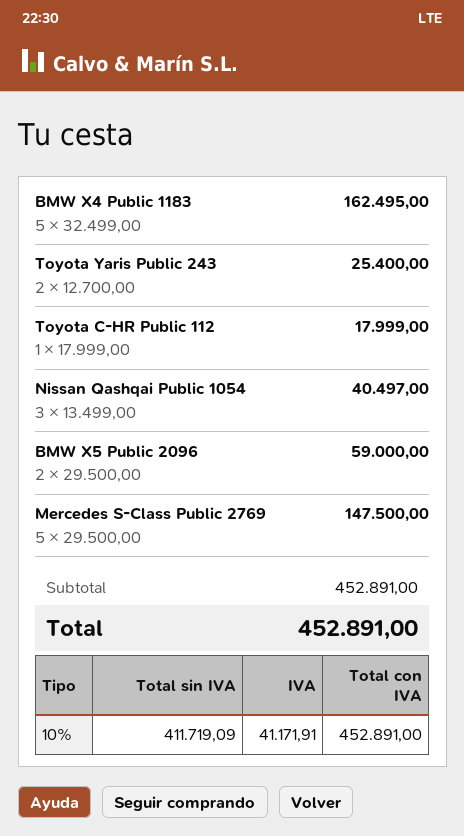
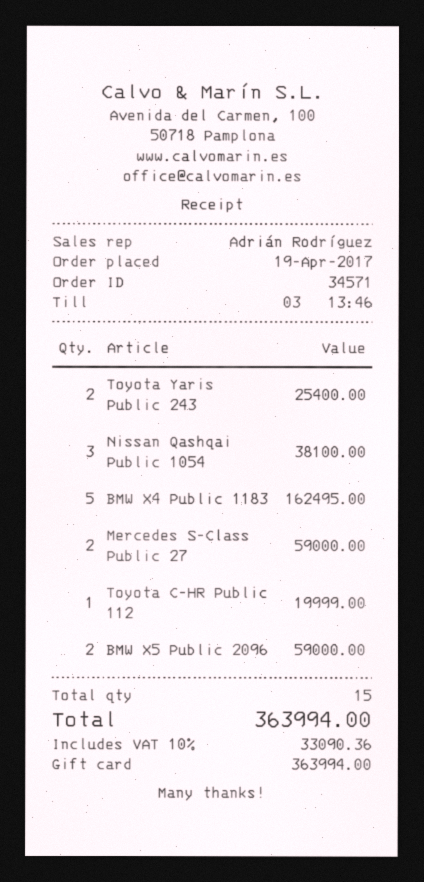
Toyota C-HR Public 112: 1 for 17999.00 -> 1 for 19999.00
Nissan Qashqai Public 1054: 3 for 40497.00 -> 3 for 38100.00
Mercedes S-Class Public 2769: 5 for 147500.00 -> 2 for 59000.00
tax: 10% = 41171.91 -> 10% = 33090.36
total: 452891.00 -> 363994.00

